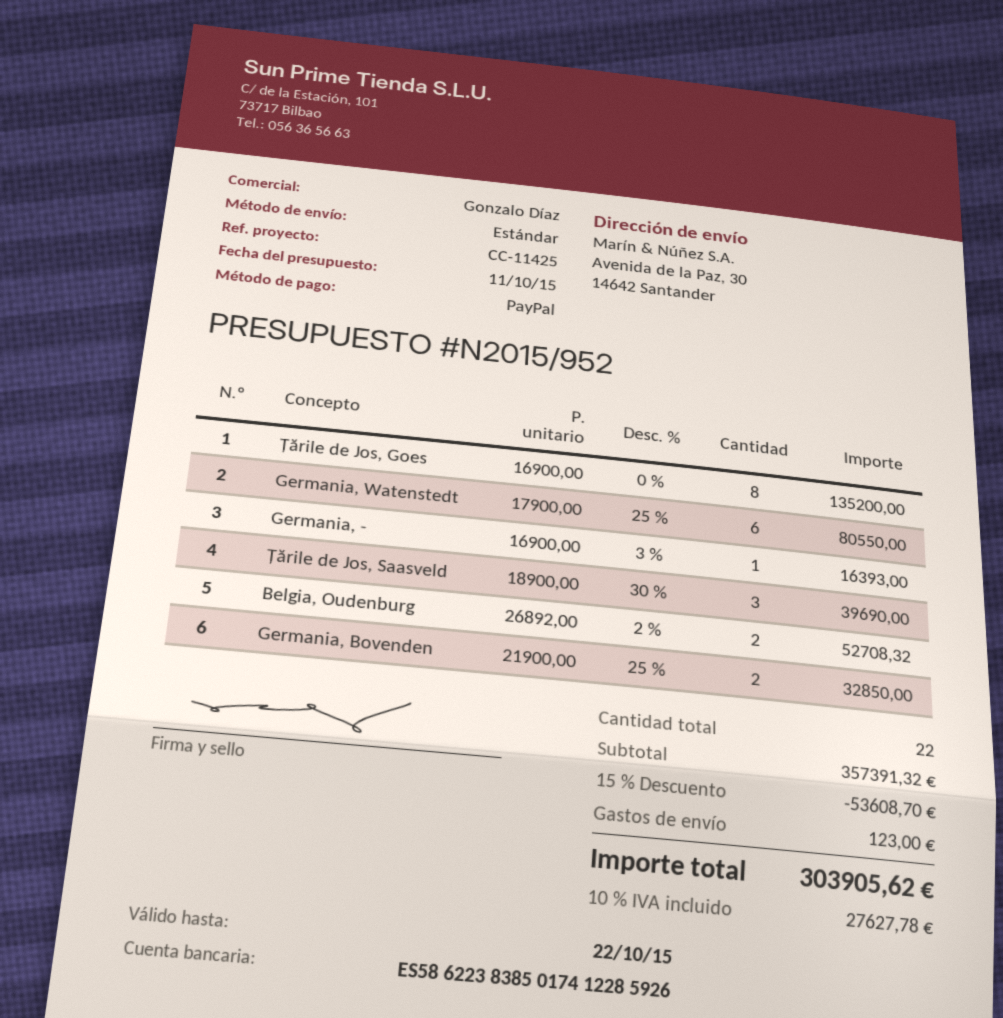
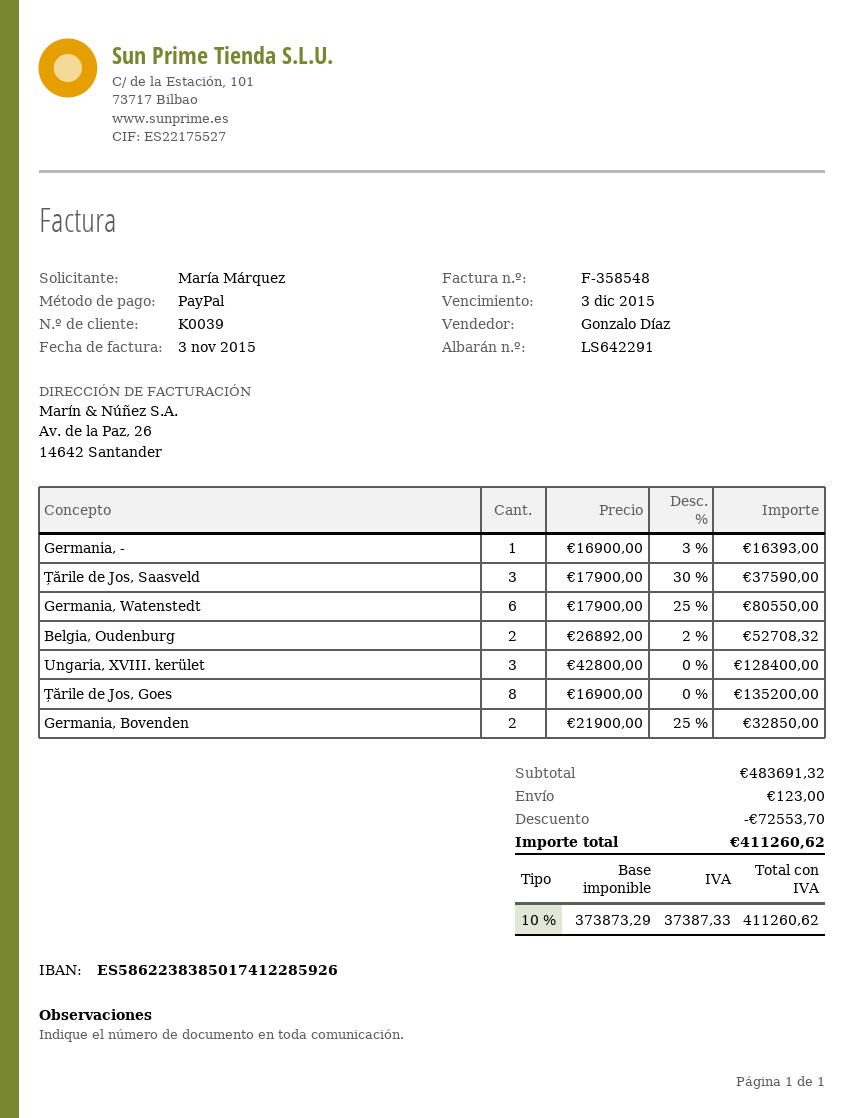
Țările de Jos, Saasveld: 3 x 18900.00 - 30% = 39690.00 -> 3 x 17900.00 - 30% = 37590.00
Ungaria, XVIII. kerület: none -> 3 x 42800.00 = 128400.00
subtotal: 357391.32 -> 483691.32
discount: 53608.70 -> 72553.70
tax: 10% = 27627.78 -> 10% = 37387.33
total: 303905.62 -> 411260.62

